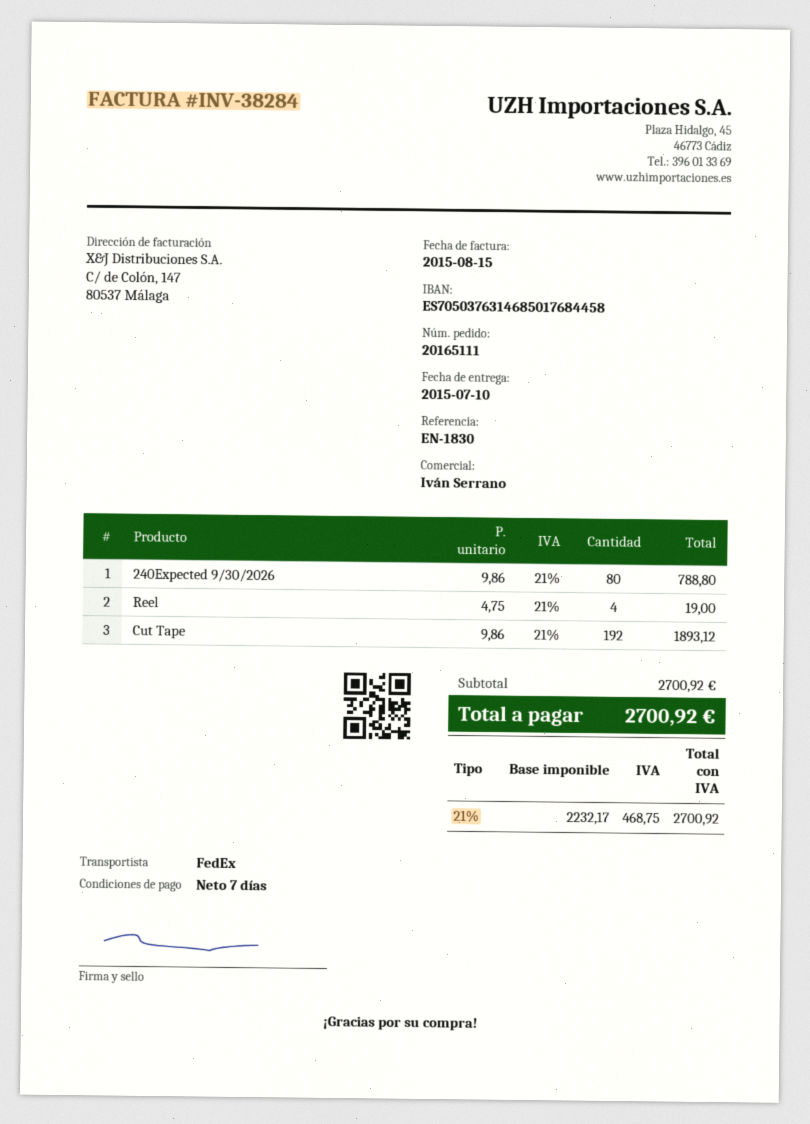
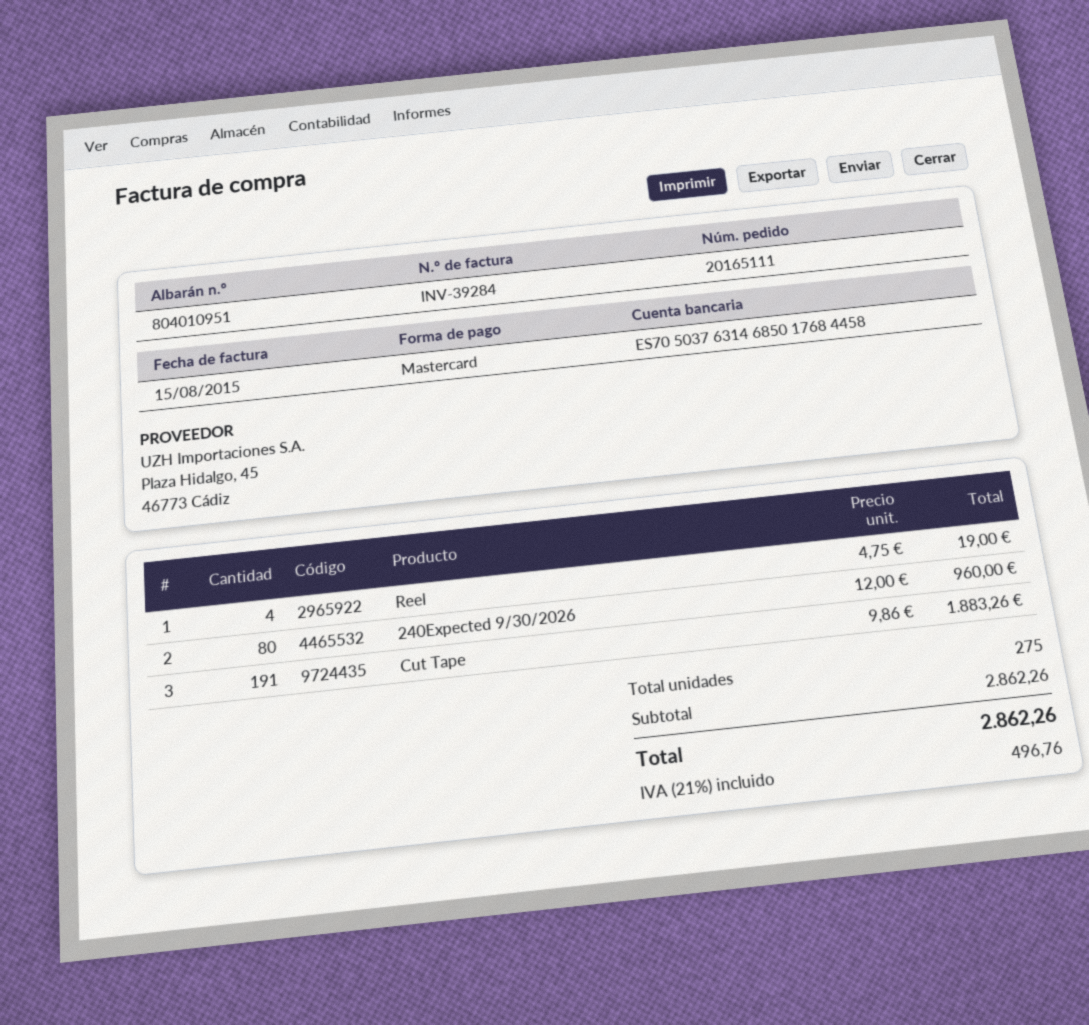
invoice number: INV-38284 -> INV-39284
240Expected 9/30/2026: 80 x 9.86 = 788.80 -> 80 x 12.00 = 960.00
Cut Tape: 192 x 9.86 = 1893.12 -> 191 x 9.86 = 1883.26
subtotal: 2700.92 -> 2862.26
tax: 21% = 468.75 -> 21% = 496.76
total: 2700.92 -> 2862.26

